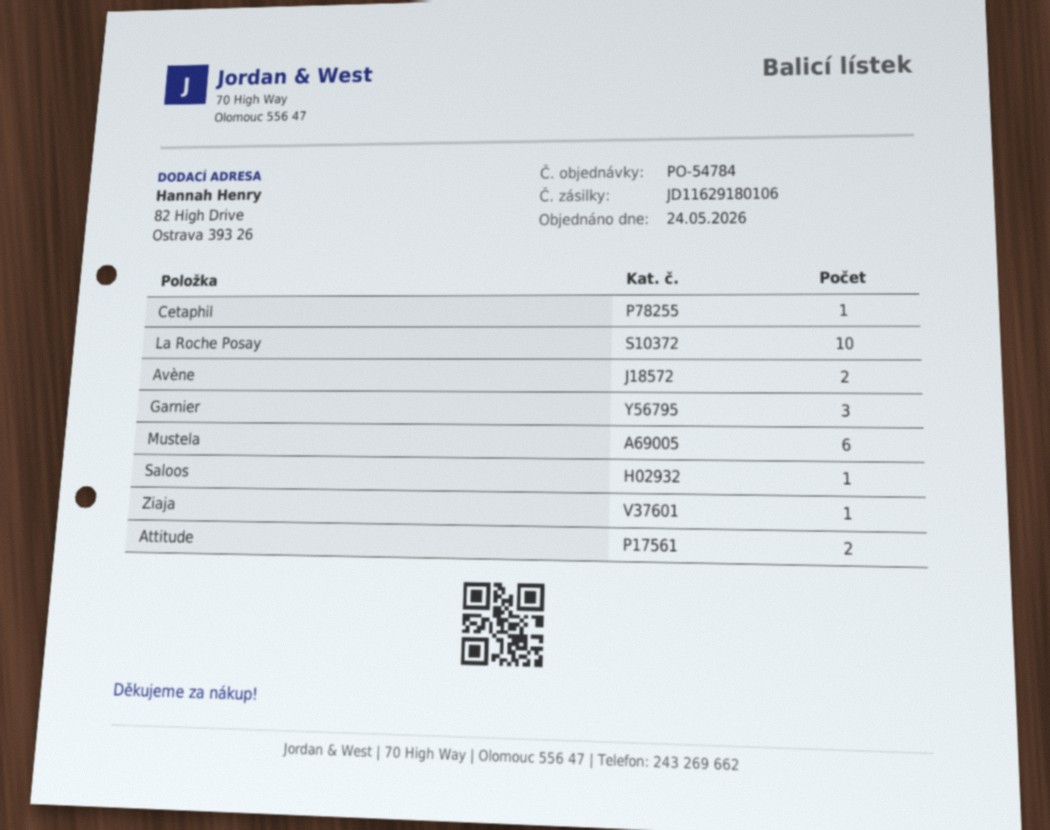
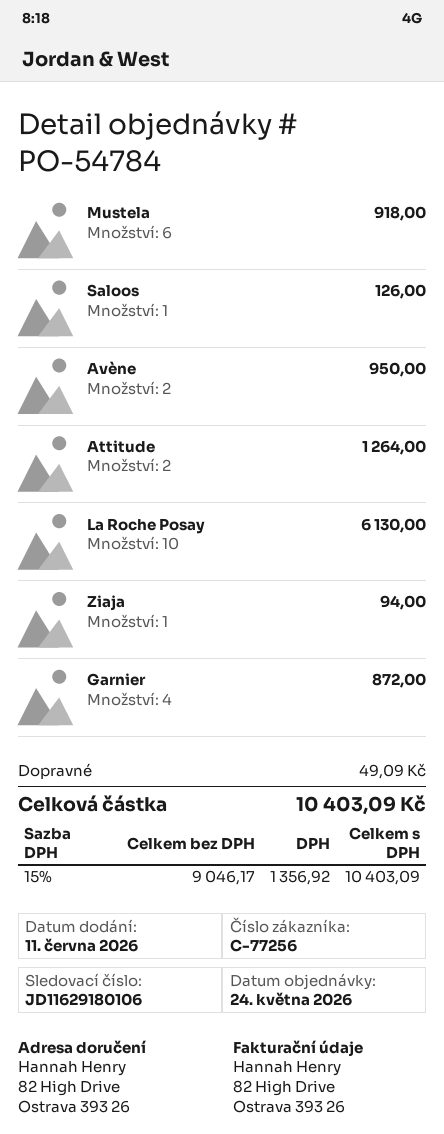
Cetaphil: 1 -> none
Garnier: 3 -> 4

